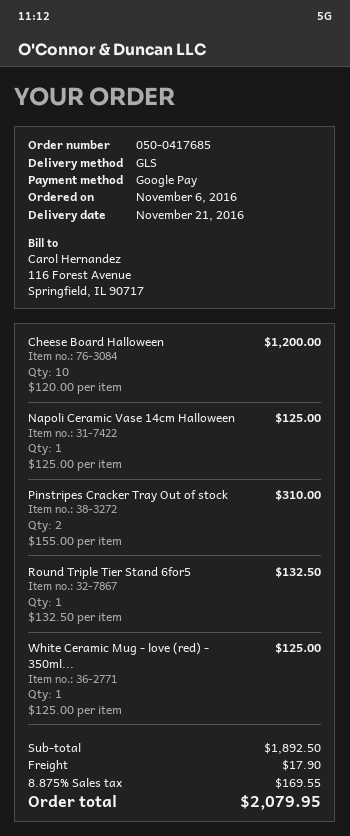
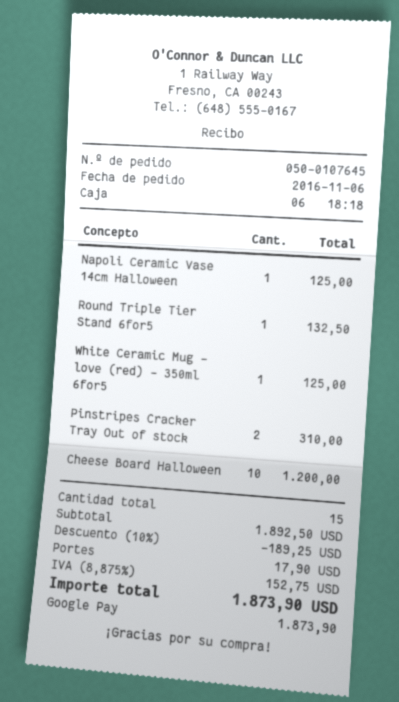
order number: 050-0417685 -> 050-0107645
discount: none -> 10% = 189.25
tax: 8.875% = 169.55 -> 8.875% = 152.75
total: 2079.95 -> 1873.90

